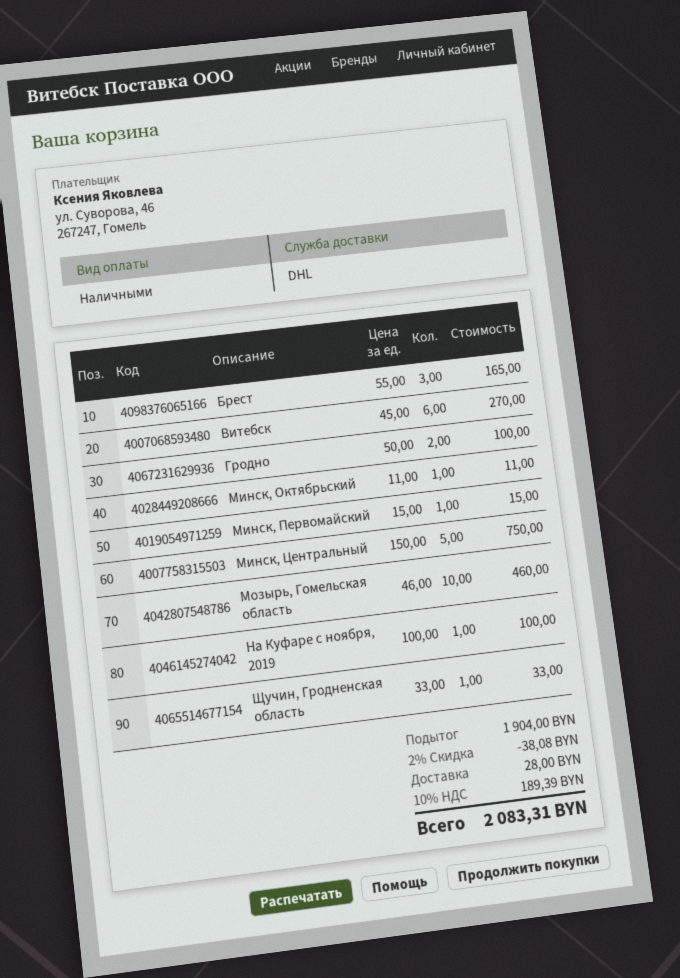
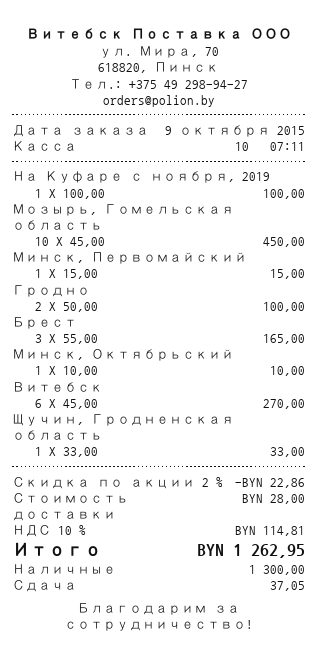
Минск, Октябрьский: 1 x 11.00 = 11.00 -> 1 x 10.00 = 10.00
Минск, Центральный: 5 x 150.00 = 750.00 -> none
Мозырь, Гомельская область: 10 x 46.00 = 460.00 -> 10 x 45.00 = 450.00
discount: 2% = 38.08 -> 2% = 22.86
tax: 10% = 189.39 -> 10% = 114.81
total: 2083.31 -> 1262.95

